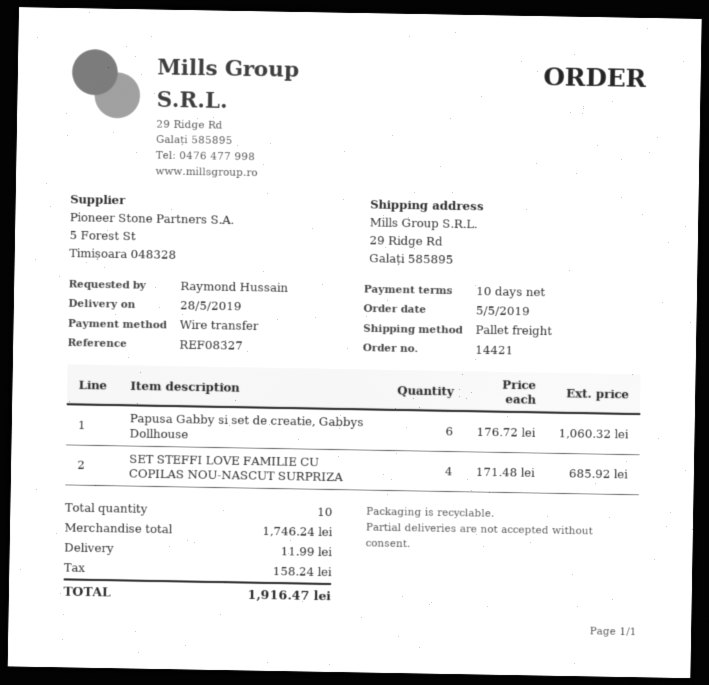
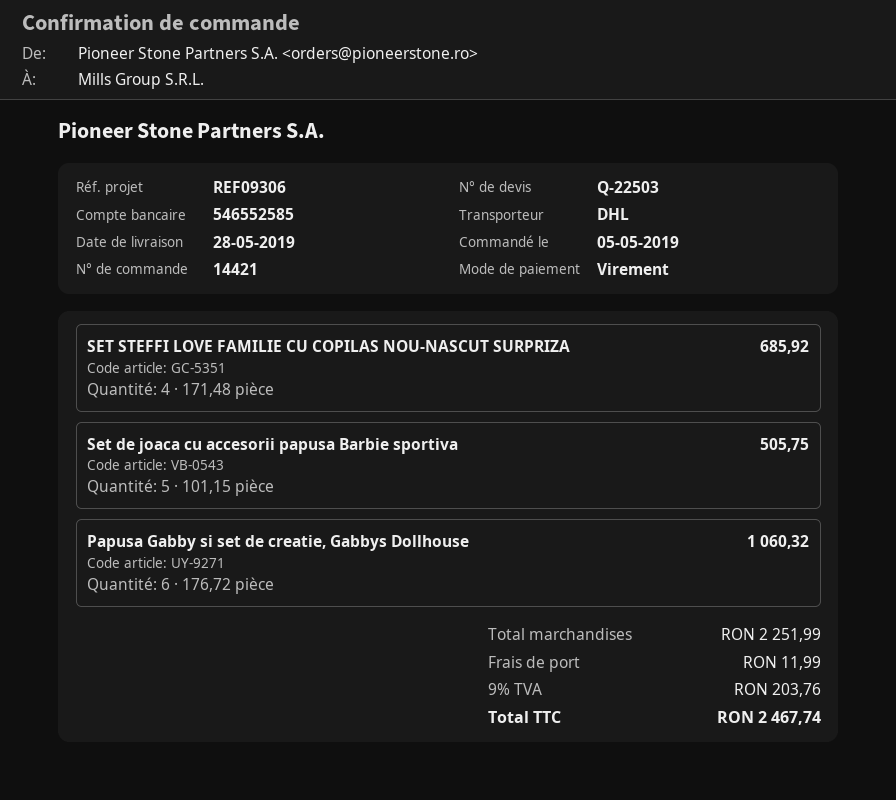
reference: REF08327 -> REF09306
shipping method: pallet freight -> DHL
Set de joaca cu accesorii papusa Barbie sportiva: none -> 5 x 101.15 = 505.75
subtotal: 1746.24 -> 2251.99
tax: 158.24 -> 203.76
total: 1916.47 -> 2467.74

